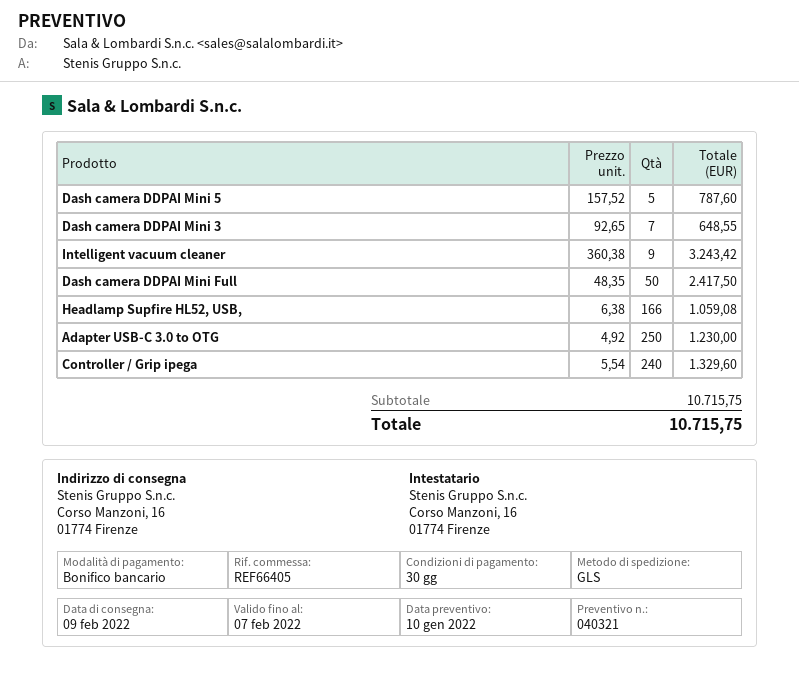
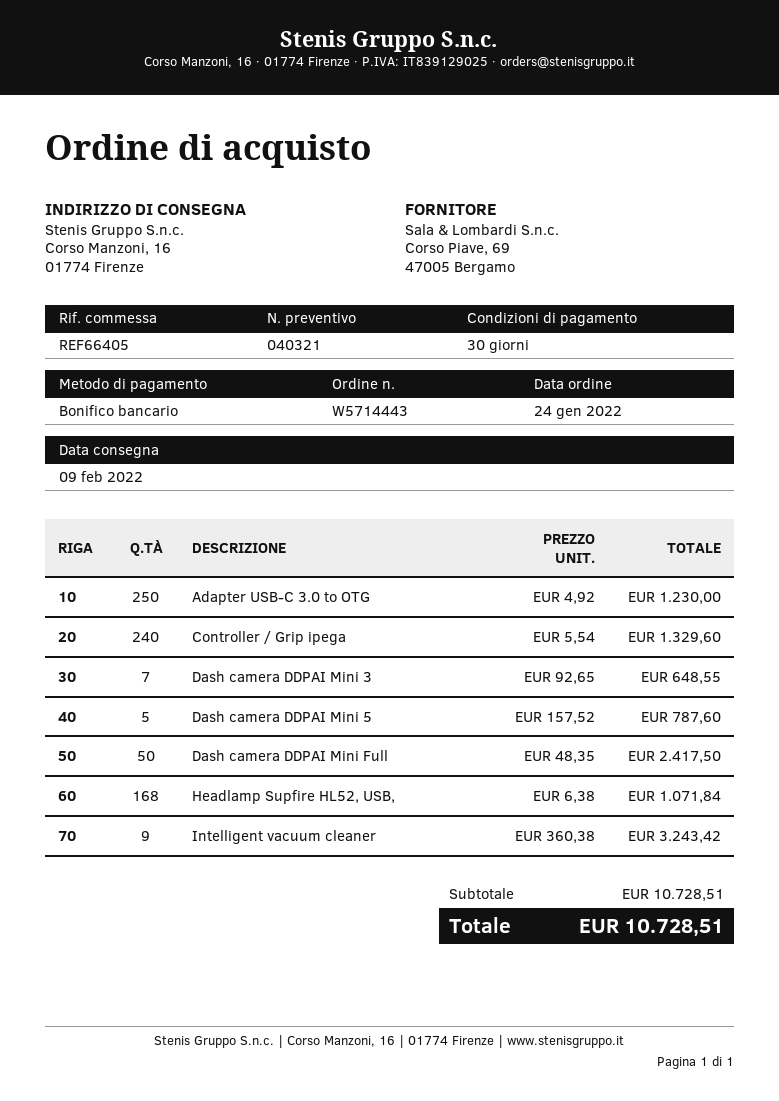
Headlamp Supfire HL52, USB,: 166 x 6.38 = 1059.08 -> 168 x 6.38 = 1071.84
subtotal: 10715.75 -> 10728.51
total: 10715.75 -> 10728.51

